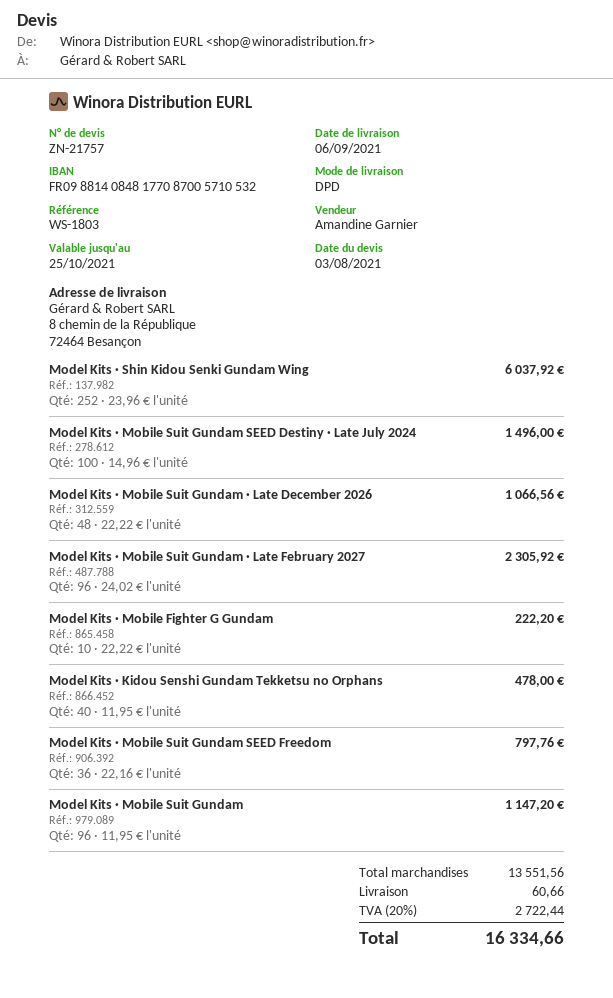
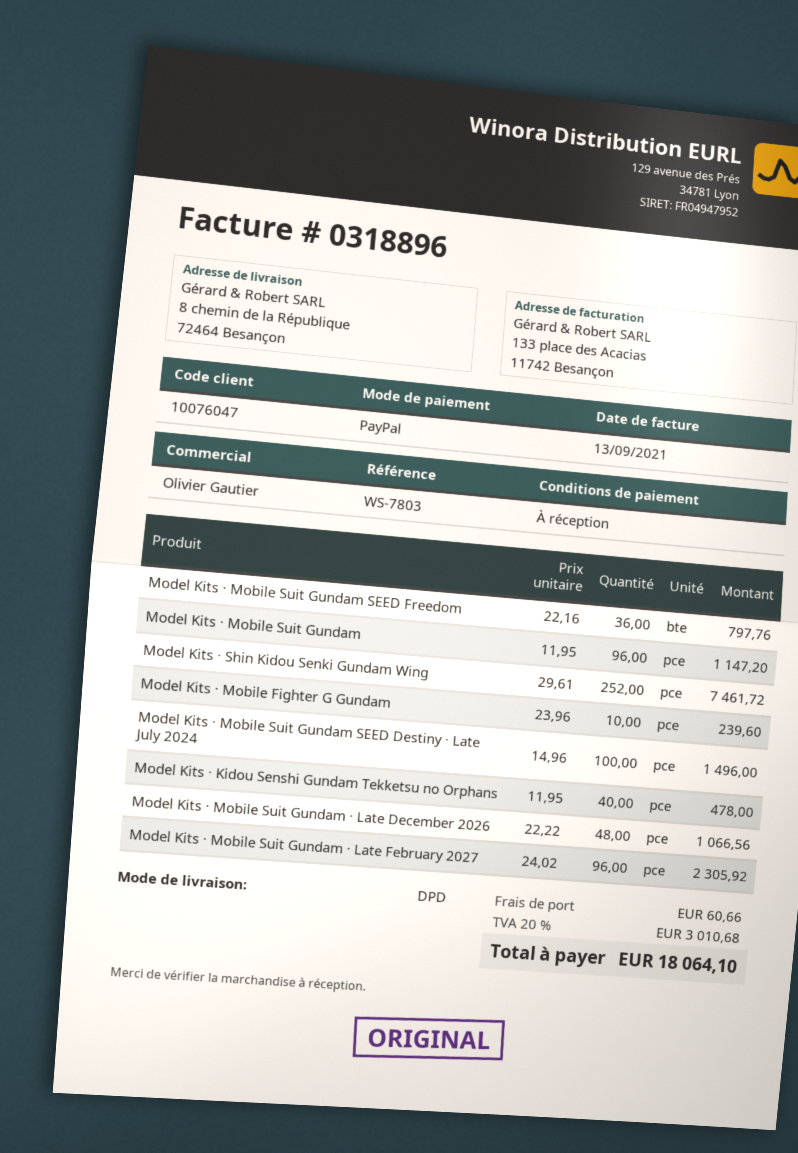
reference: WS-1803 -> WS-7803
sales rep: Amandine Garnier -> Olivier Gautier
Model Kits · Shin Kidou Senki Gundam Wing: 252 x 23.96 = 6037.92 -> 252 x 29.61 = 7461.72
Model Kits · Mobile Fighter G Gundam: 10 x 22.22 = 222.20 -> 10 x 23.96 = 239.60
tax: 20% = 2722.44 -> 20% = 3010.68
total: 16334.66 -> 18064.10

